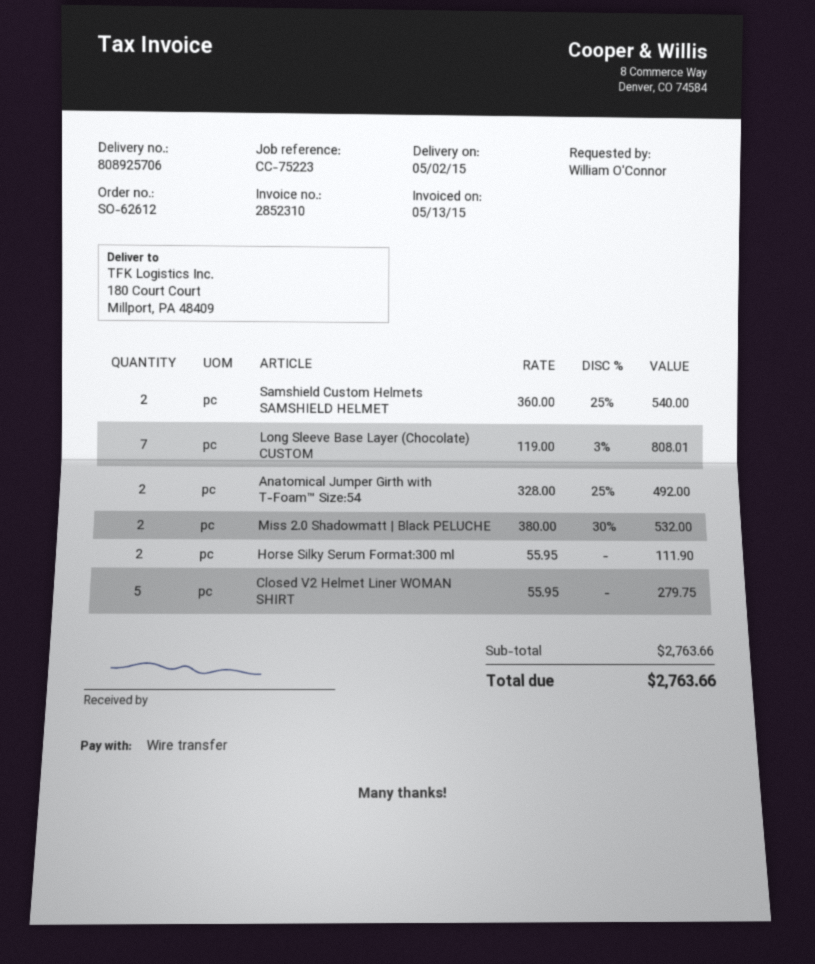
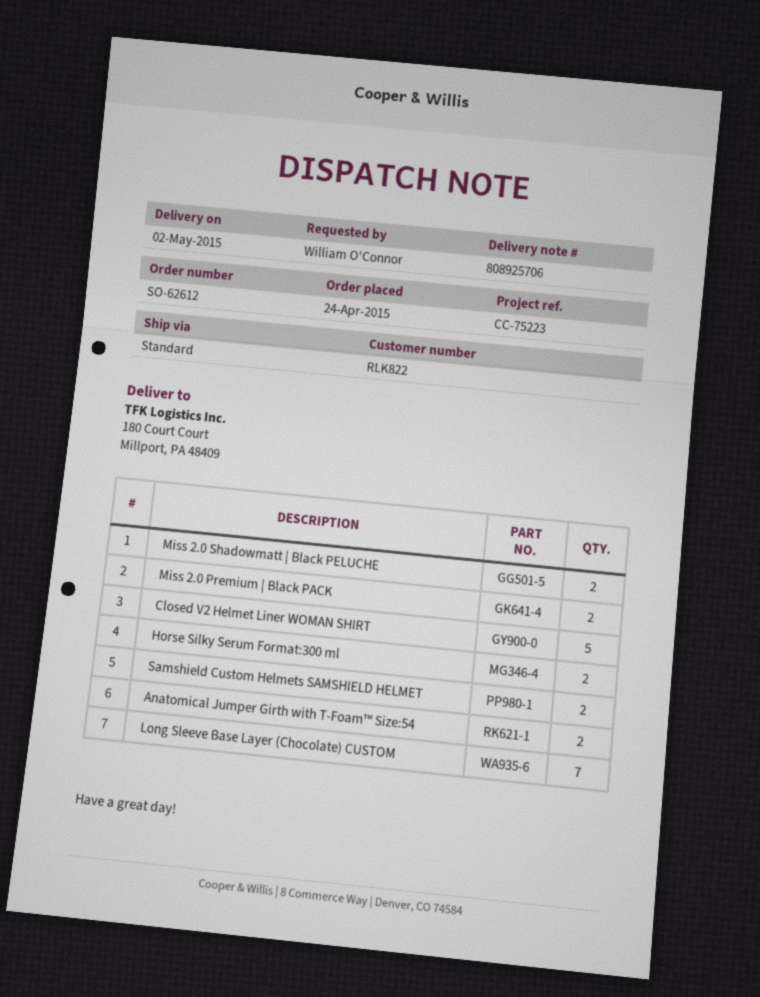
Miss 2.0 Premium | Black PACK: none -> 2

